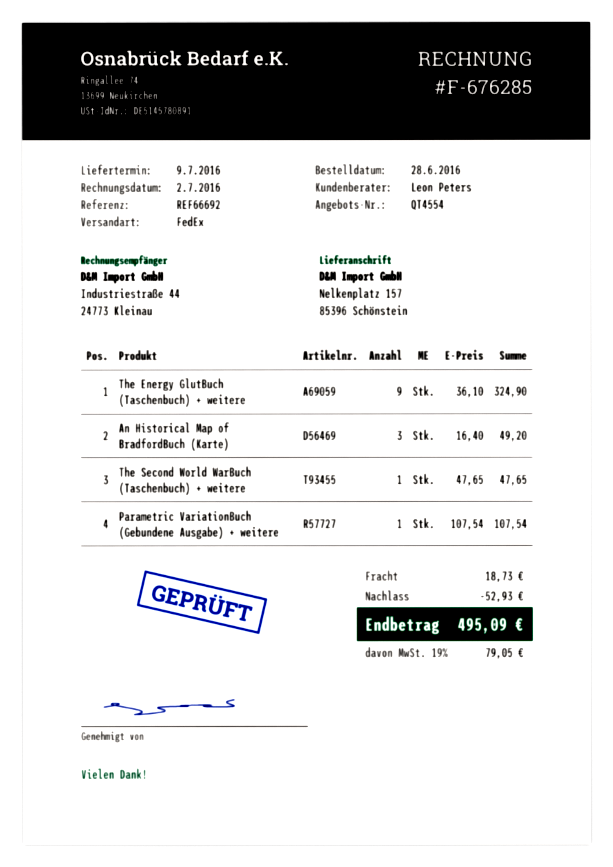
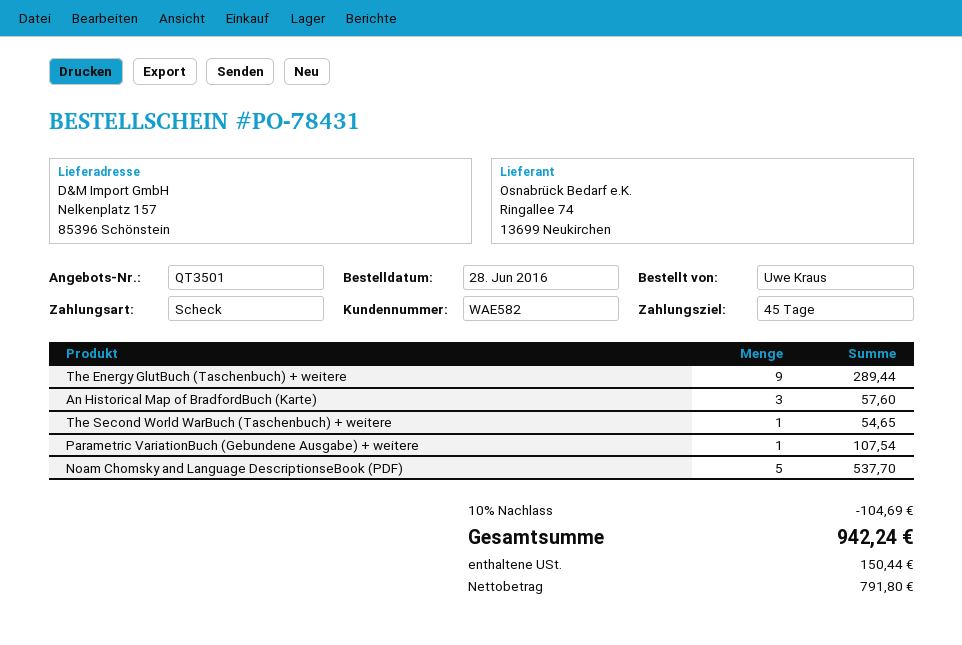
quote number: QT4554 -> QT3501
The Energy GlutBuch (Taschenbuch) + weitere: 9 for 324.90 -> 9 for 289.44
An Historical Map of BradfordBuch (Karte): 3 for 49.20 -> 3 for 57.60
The Second World WarBuch (Taschenbuch) + weitere: 1 for 47.65 -> 1 for 54.65
Noam Chomsky and Language DescriptionseBook (PDF): none -> 5 for 537.70
discount: 52.93 -> 104.69
shipping: 18.73 -> none
tax: 79.05 -> 150.44
total: 495.09 -> 942.24

